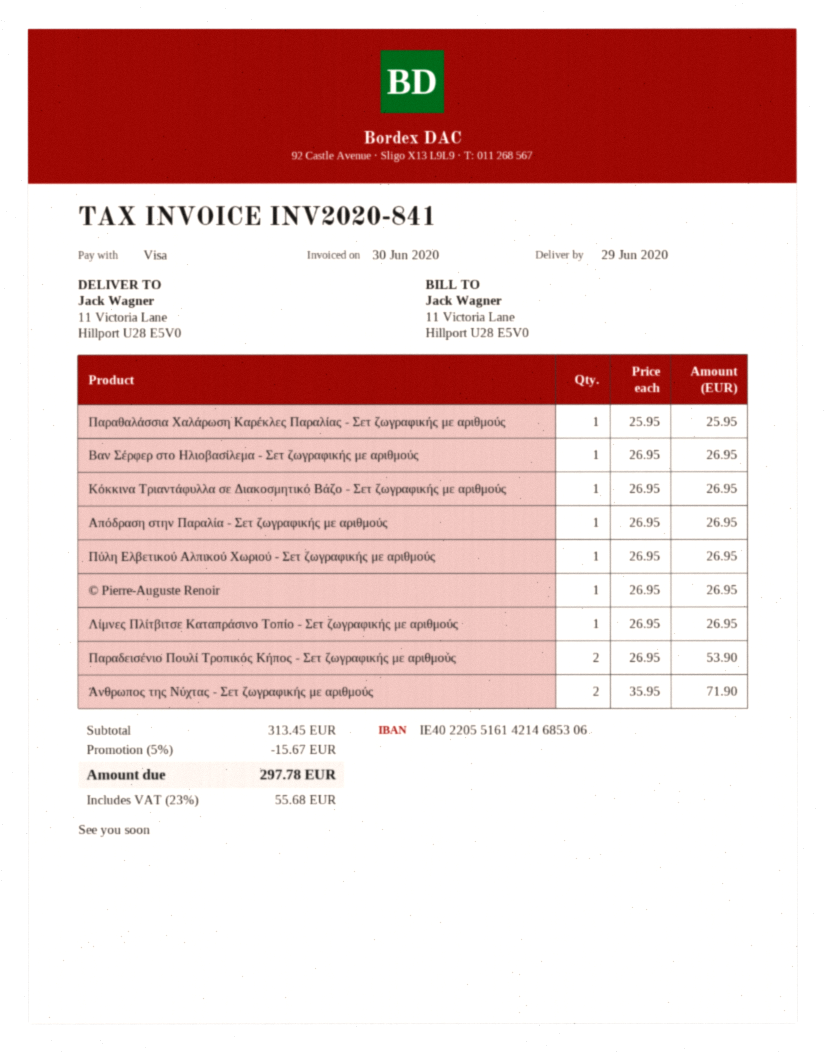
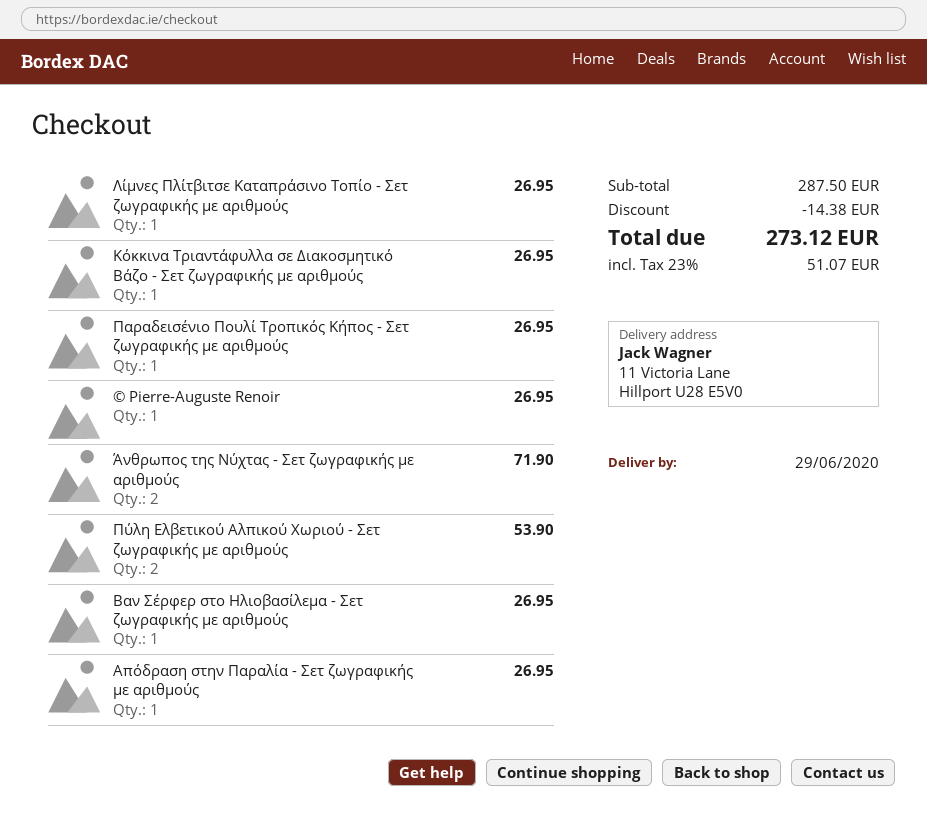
Παραθαλάσσια Χαλάρωση Καρέκλες Παραλίας - Σετ ζωγραφικής με αριθμούς: 1 for 25.95 -> none
Πύλη Ελβετικού Αλπικού Χωριού - Σετ ζωγραφικής με αριθμούς: 1 for 26.95 -> 2 for 53.90
Παραδεισένιο Πουλί Τροπικός Κήπος - Σετ ζωγραφικής με αριθμούς: 2 for 53.90 -> 1 for 26.95
subtotal: 313.45 -> 287.50
discount: 15.67 -> 14.38
tax: 23% = 55.68 -> 23% = 51.07
total: 297.78 -> 273.12

